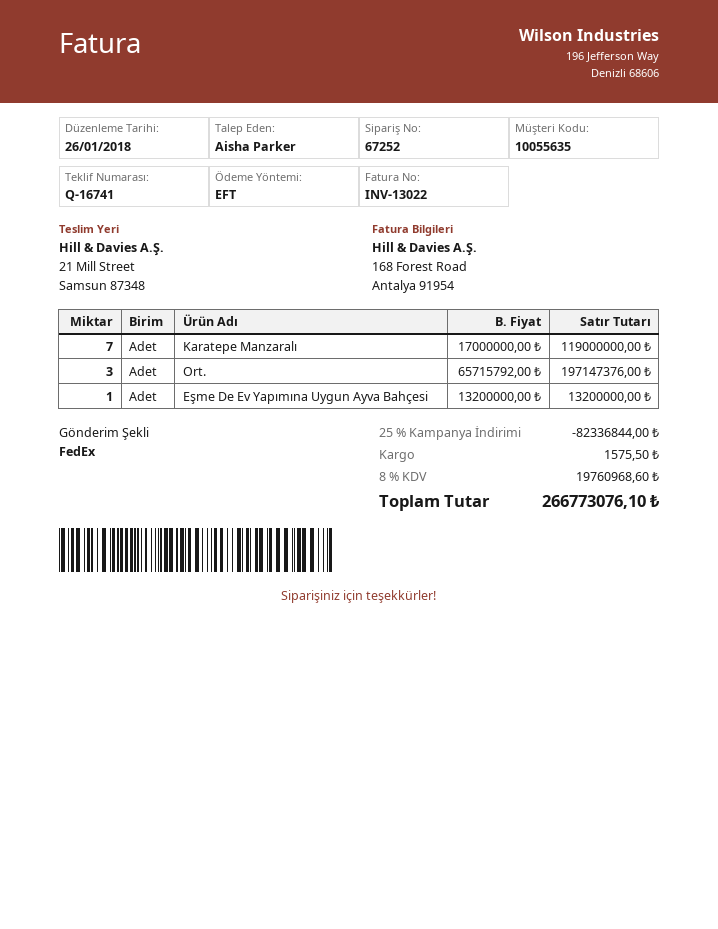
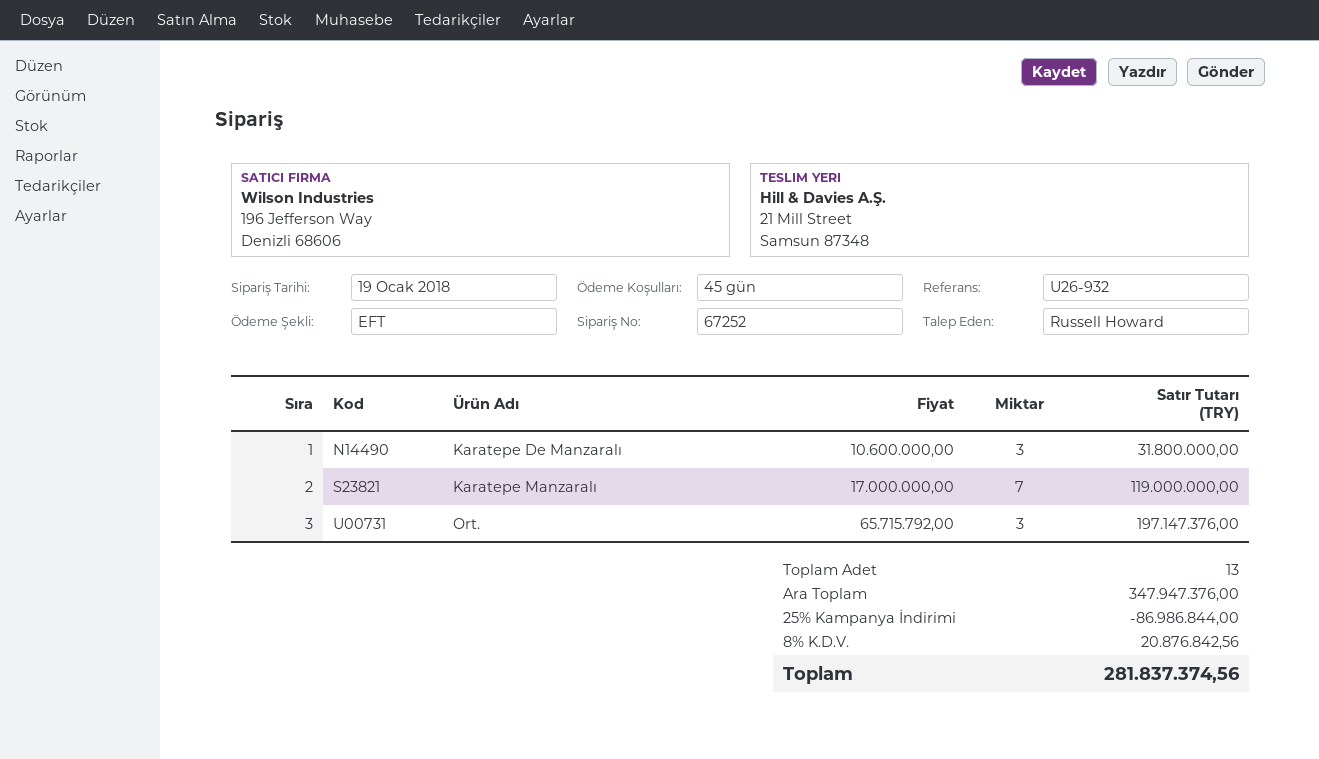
ordered by: Aisha Parker -> Russell Howard
Eşme De Ev Yapımına Uygun Ayva Bahçesi: 1 x 13200000.00 = 13200000.00 -> none
Karatepe De Manzaralı: none -> 3 x 10600000.00 = 31800000.00
discount: 25% = 82336844.00 -> 25% = 86986844.00
shipping: 1575.50 -> none
tax: 8% = 19760968.60 -> 8% = 20876842.56
total: 266773076.10 -> 281837374.56

